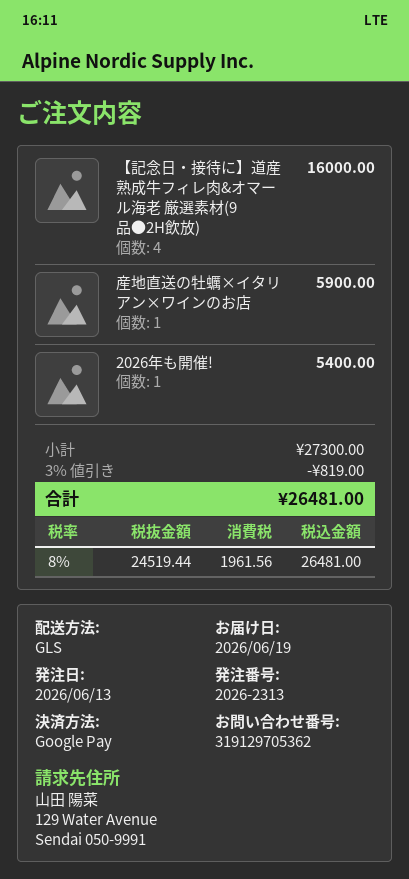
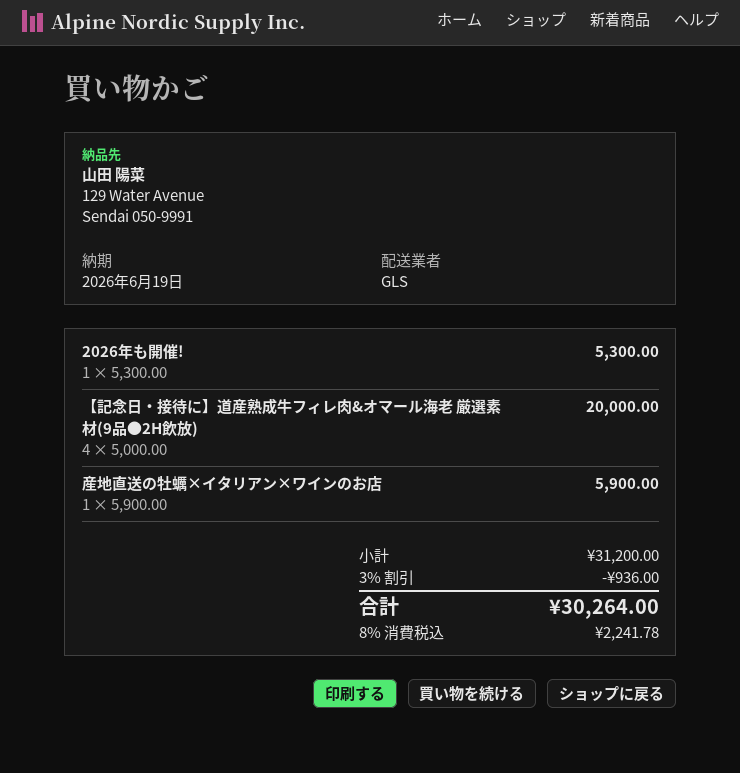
【記念日・接待に】道産熟成牛フィレ肉&オマール海老 厳選素材(9品●2H飲放): 4 for 16000.00 -> 4 for 20000.00
2026年も開催!: 1 for 5400.00 -> 1 for 5300.00
subtotal: 27300.00 -> 31200.00
discount: 3% = 819.00 -> 3% = 936.00
tax: 8% = 1961.56 -> 8% = 2241.78
total: 26481.00 -> 30264.00

